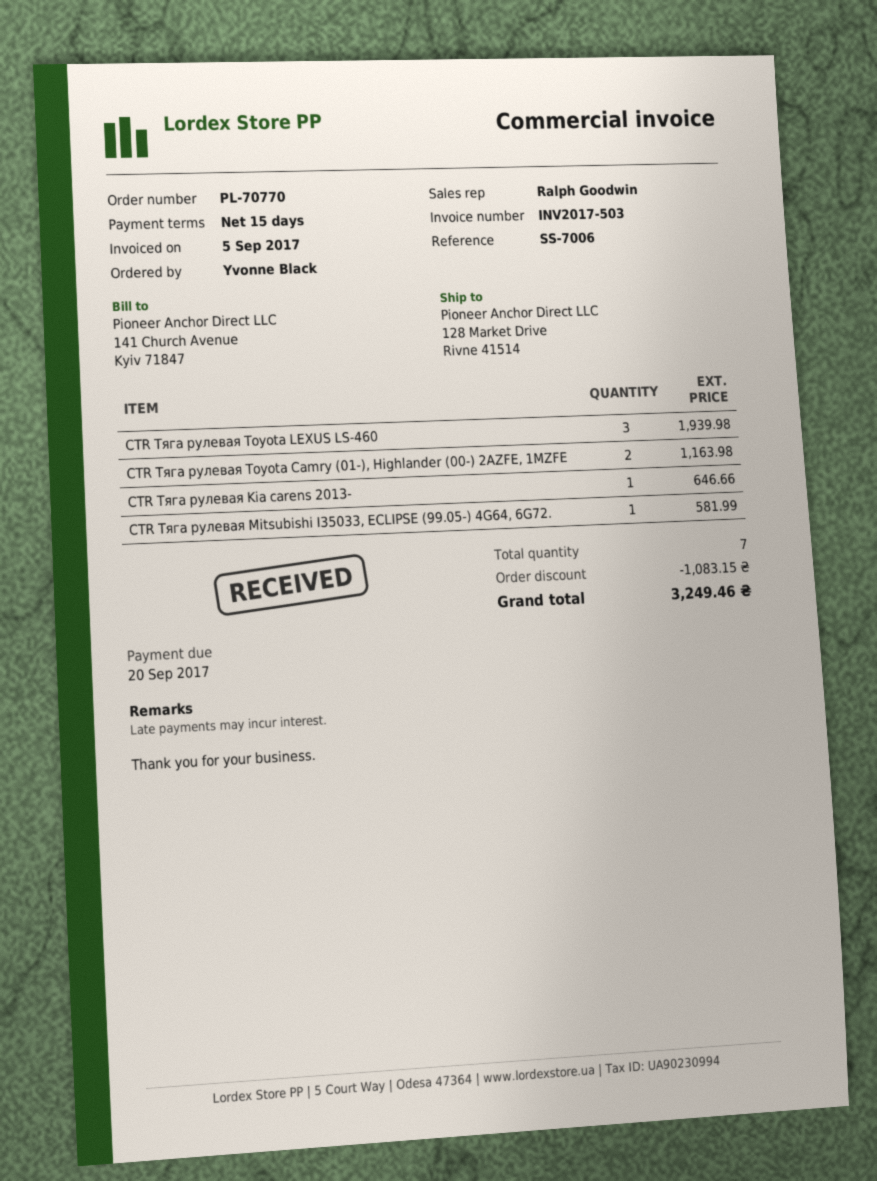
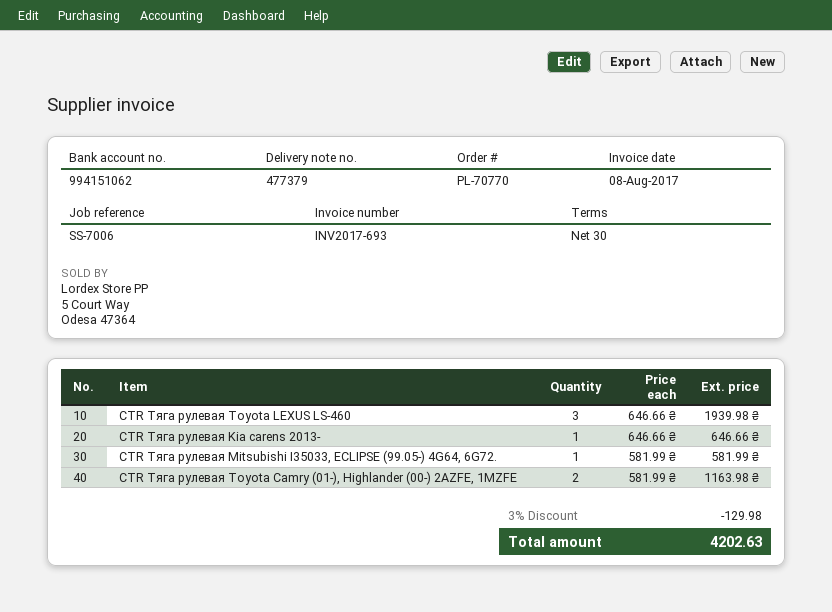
invoice number: INV2017-503 -> INV2017-693
invoice date: 2017-09-05 -> 2017-08-08
payment terms: 15 days -> 30 days
discount: 1083.15 -> 129.98
total: 3249.46 -> 4202.63

